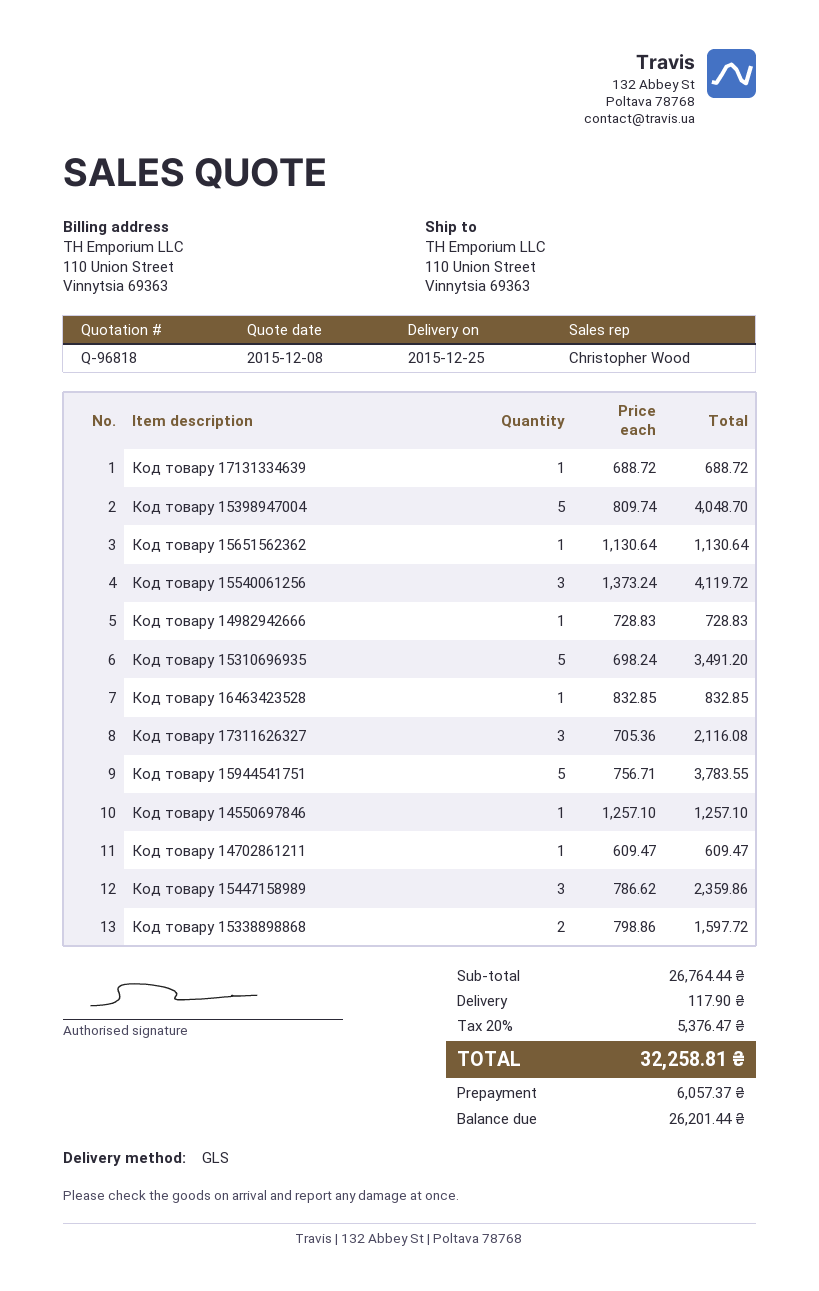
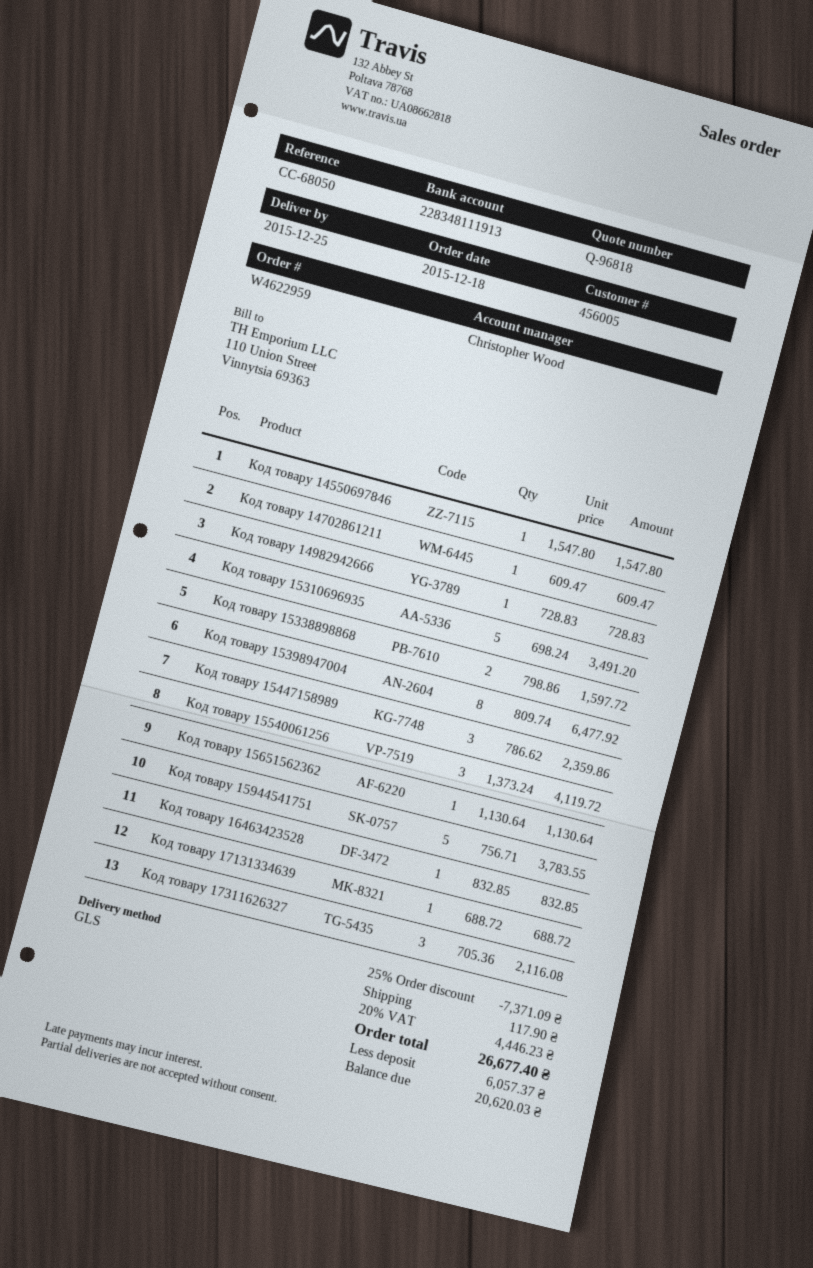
Код товару 15398947004: 5 x 809.74 = 4048.70 -> 8 x 809.74 = 6477.92
Код товару 14550697846: 1 x 1257.10 = 1257.10 -> 1 x 1547.80 = 1547.80
discount: none -> 25% = 7371.09
tax: 20% = 5376.47 -> 20% = 4446.23
total: 32258.81 -> 26677.40
balance: 26201.44 -> 20620.03

